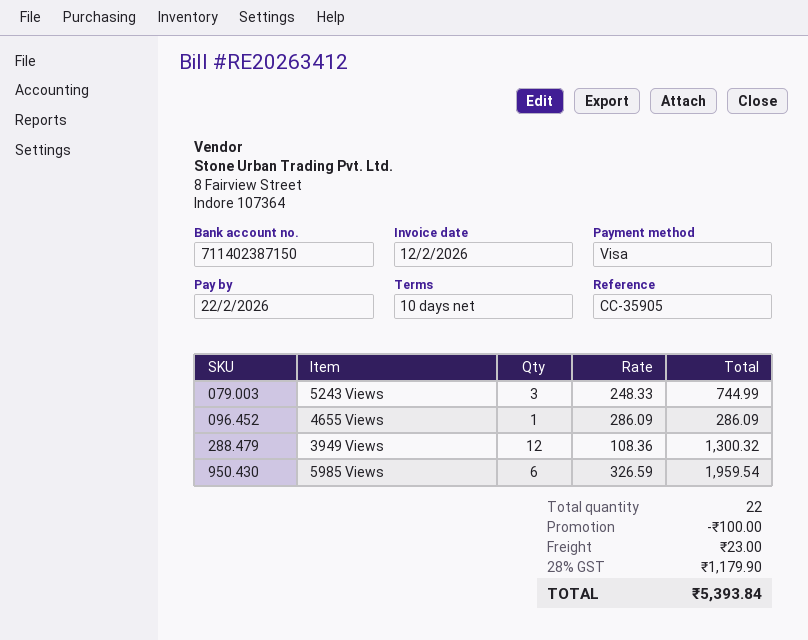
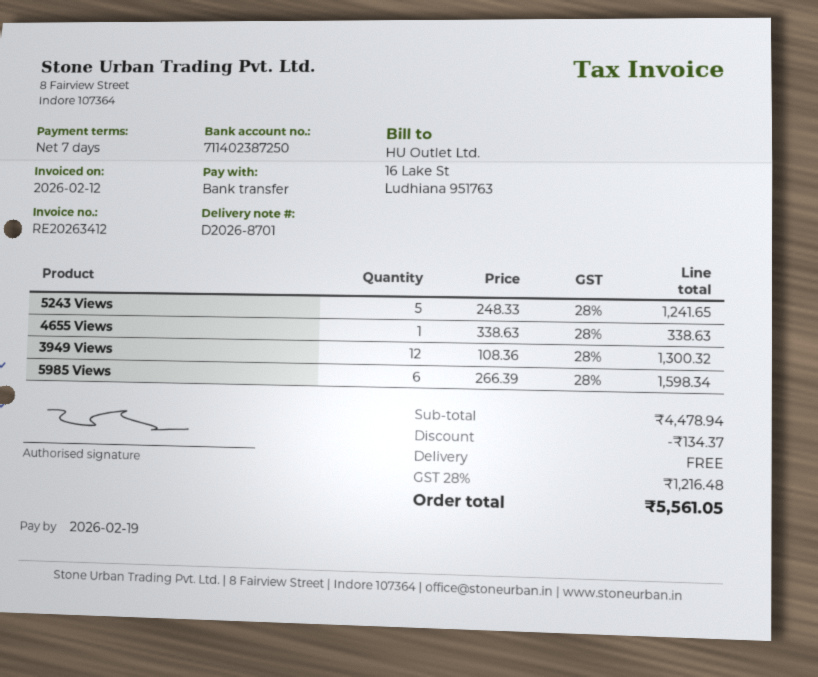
payment terms: 10 days -> 7 days
due date: 2026-02-22 -> 2026-02-19
payment method: Visa -> bank transfer
bank account: 711402387150 -> 711402387250
5243 Views: 3 x 248.33 = 744.99 -> 5 x 248.33 = 1241.65
4655 Views: 1 x 286.09 = 286.09 -> 1 x 338.63 = 338.63
5985 Views: 6 x 326.59 = 1959.54 -> 6 x 266.39 = 1598.34
discount: 100.00 -> 134.37
shipping: 23.00 -> 0.00
tax: 28% = 1179.90 -> 28% = 1216.48
total: 5393.84 -> 5561.05

